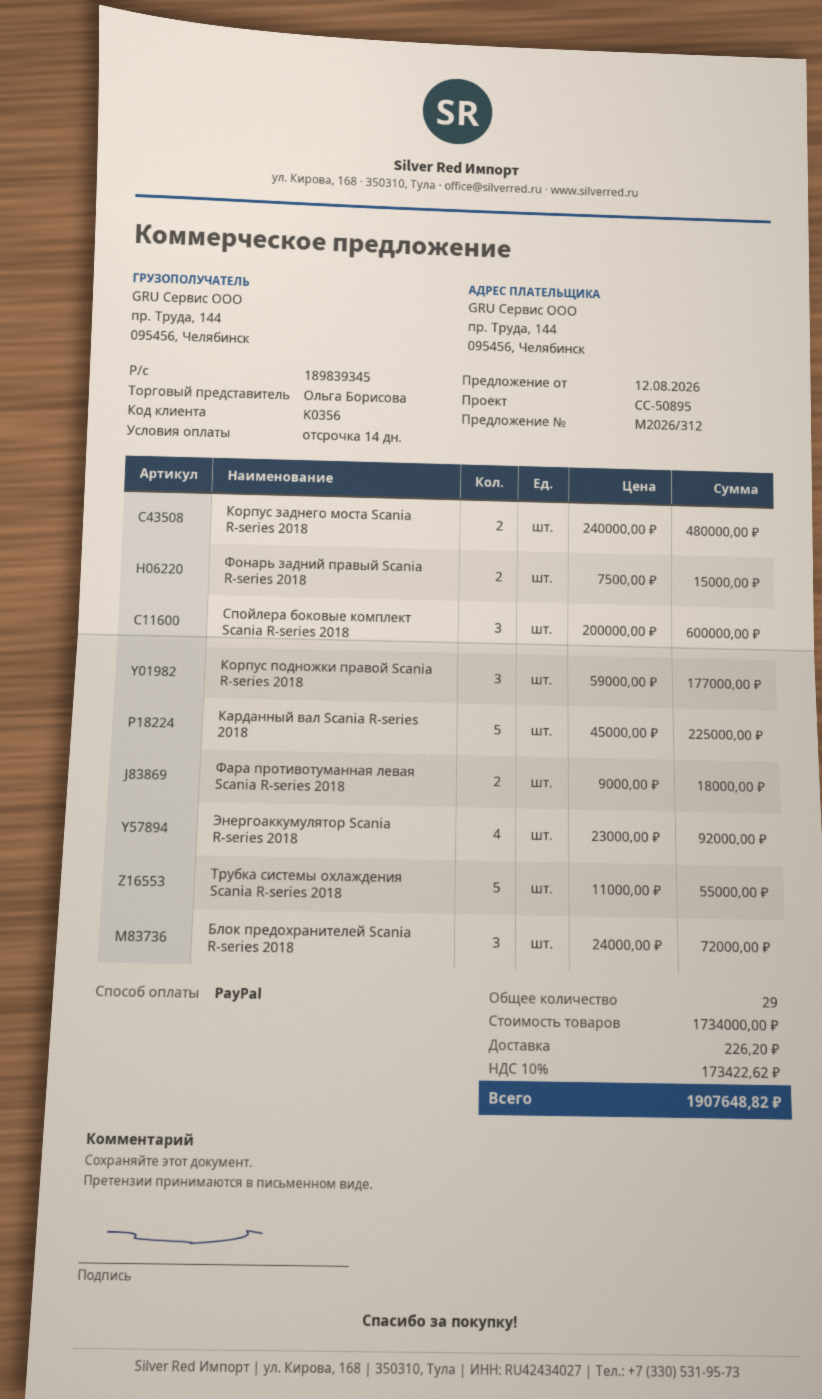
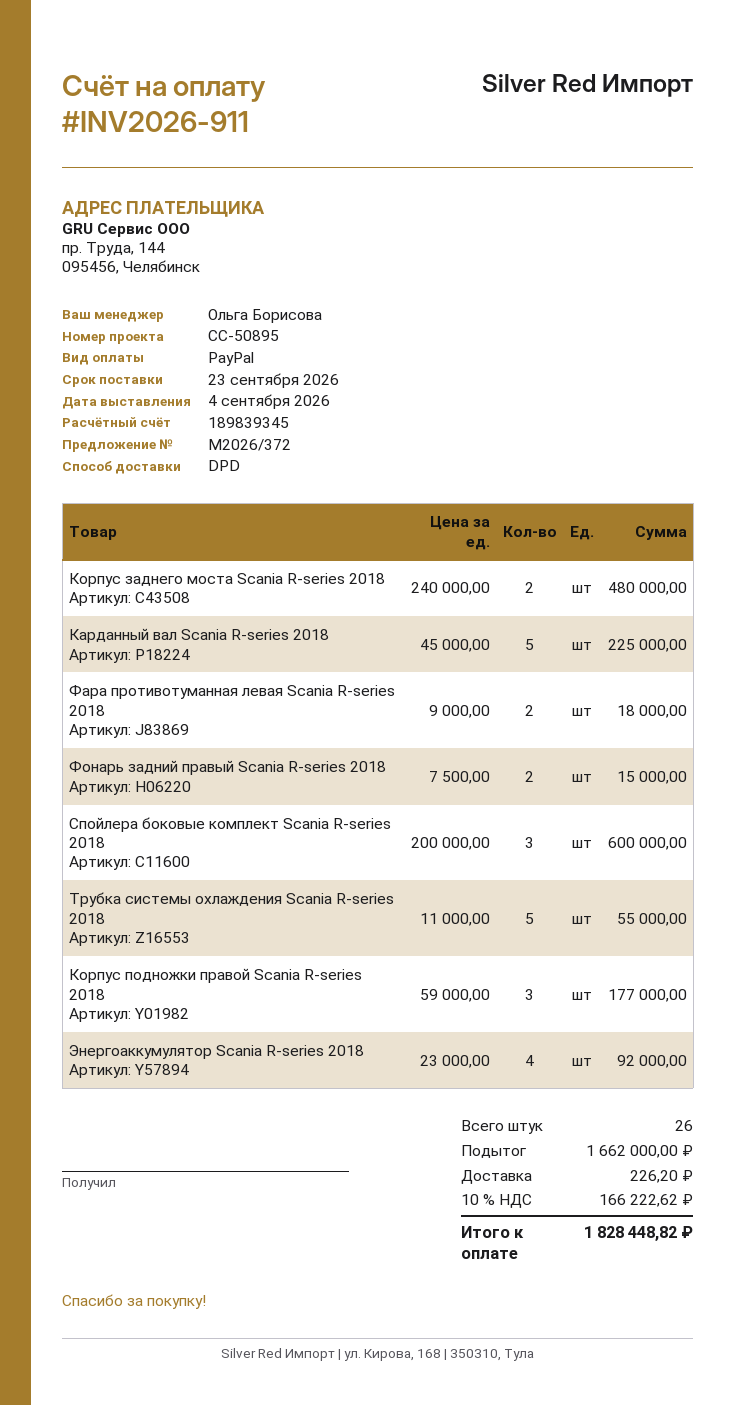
quote number: M2026/312 -> M2026/372
Блок предохранителей Scania R-series 2018: 3 x 24000.00 = 72000.00 -> none
total quantity: 29 -> 26
subtotal: 1734000.00 -> 1662000.00
tax: 10% = 173422.62 -> 10% = 166222.62
total: 1907648.82 -> 1828448.82

